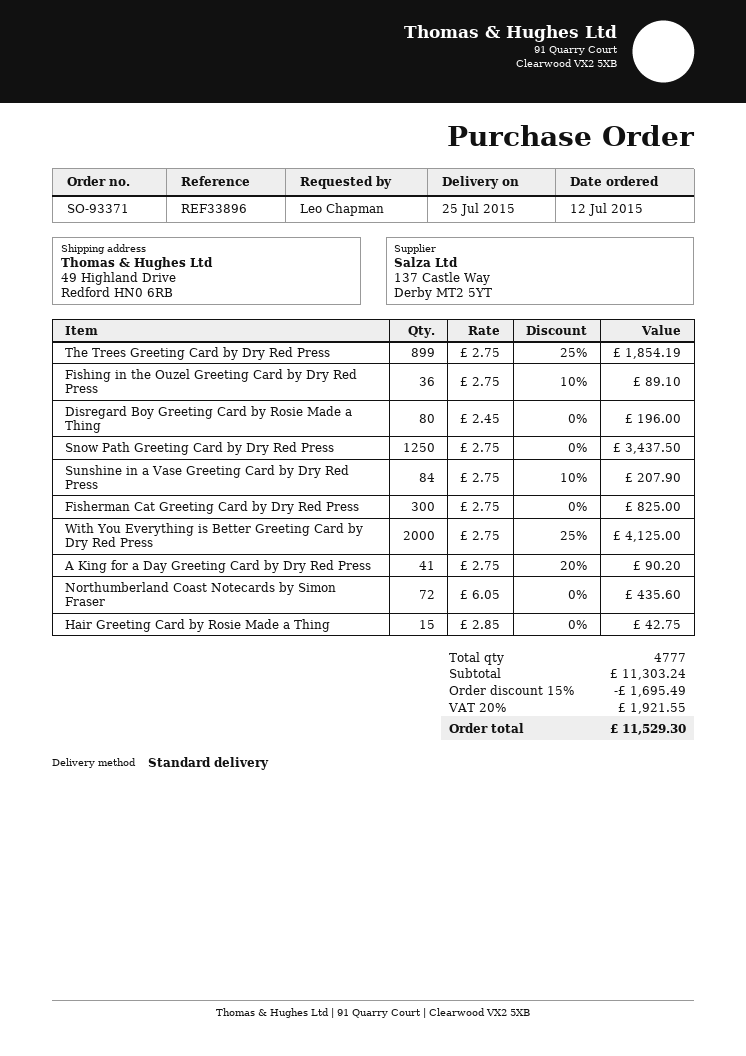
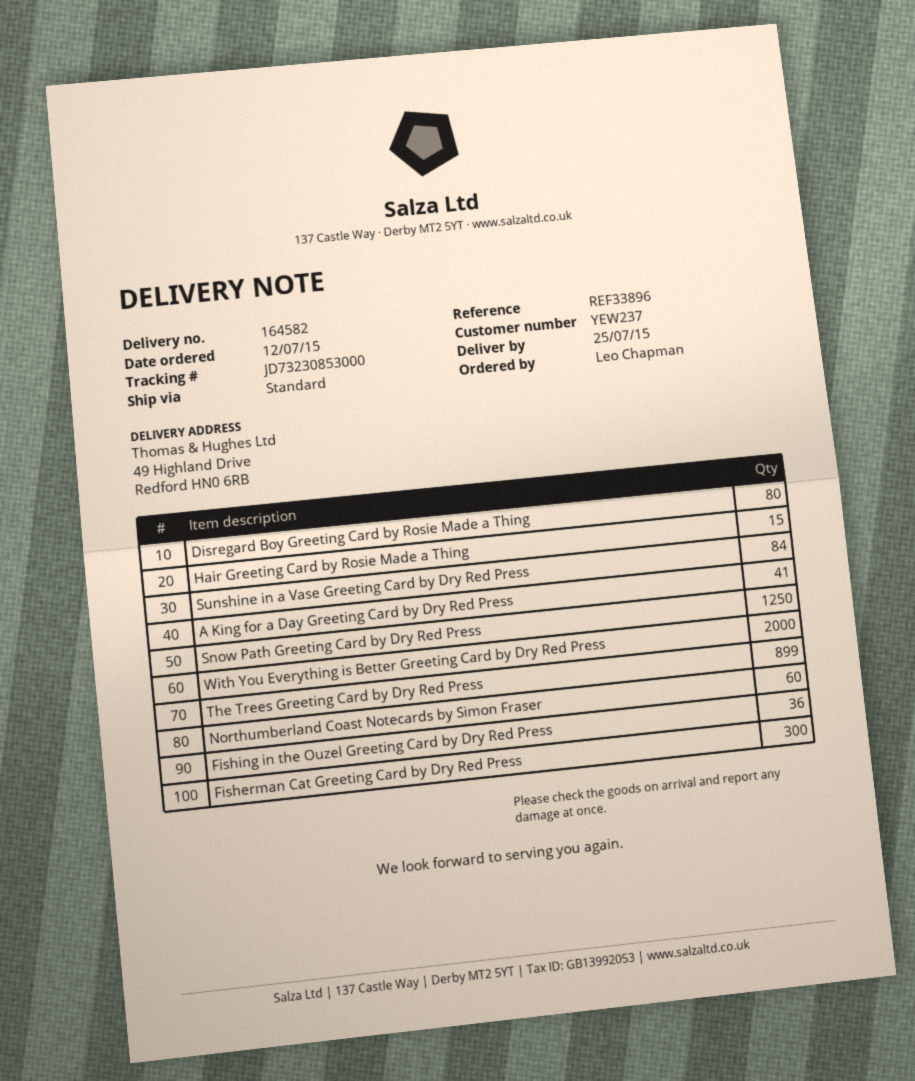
Northumberland Coast Notecards by Simon Fraser: 72 -> 60

